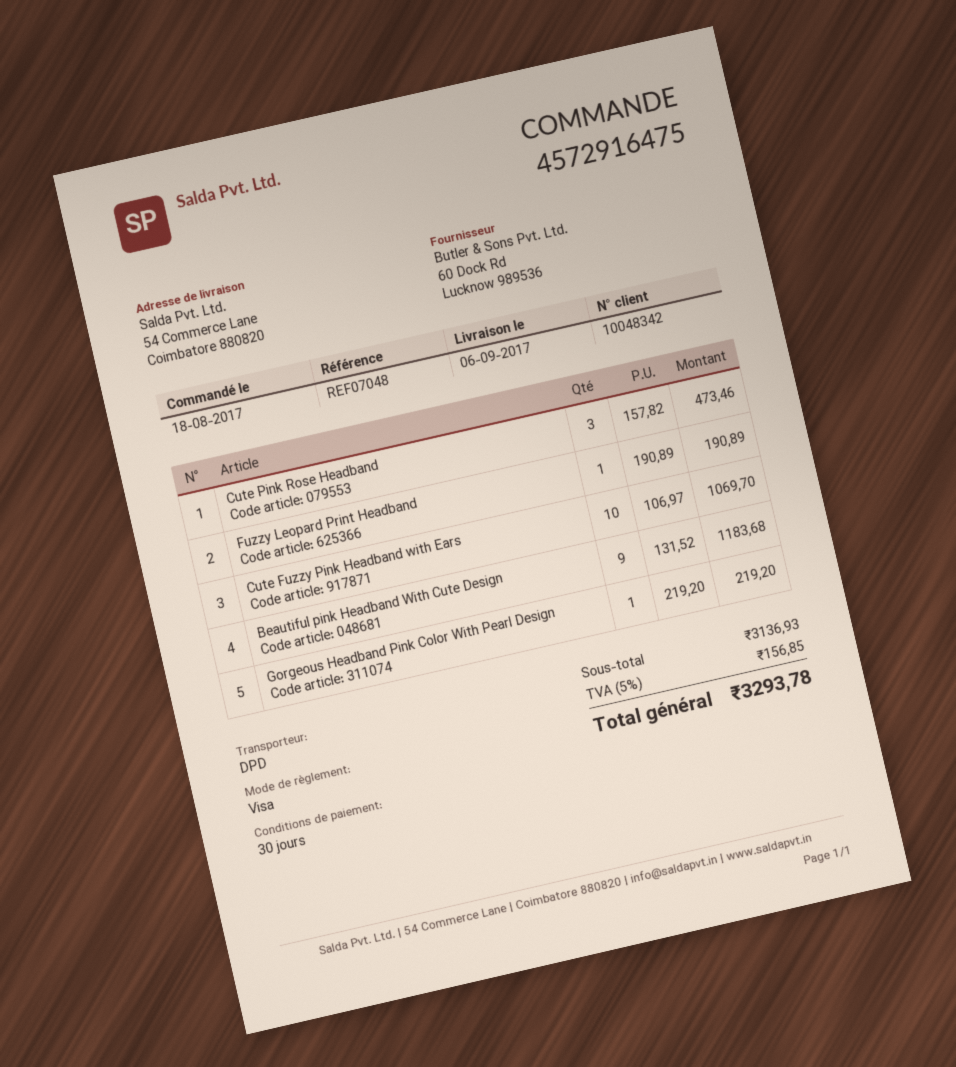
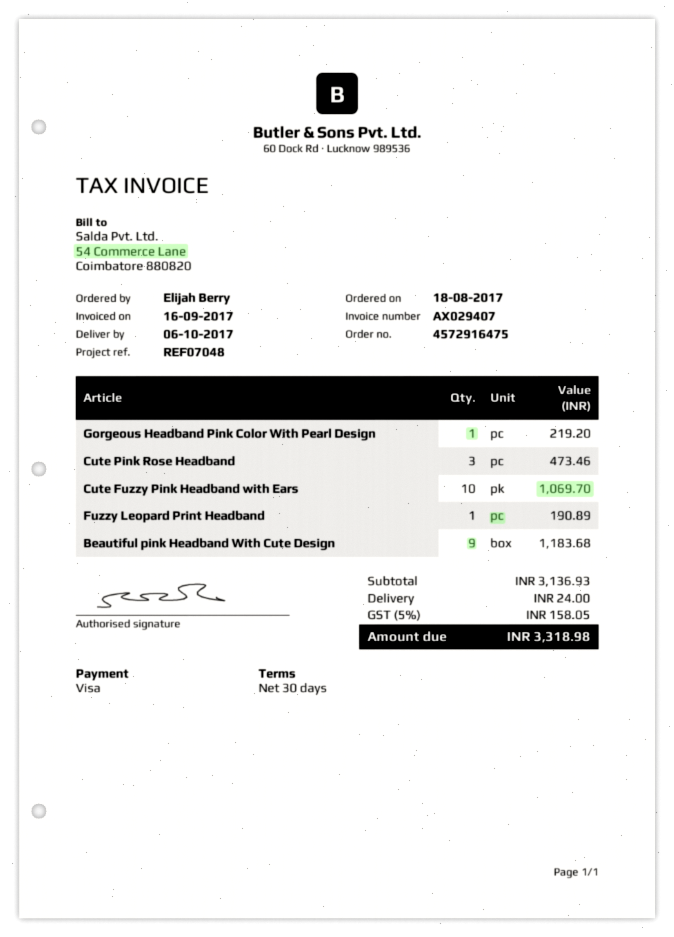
delivery date: 2017-09-06 -> 2017-10-06
shipping: none -> 24.00
tax: 5% = 156.85 -> 5% = 158.05
total: 3293.78 -> 3318.98

